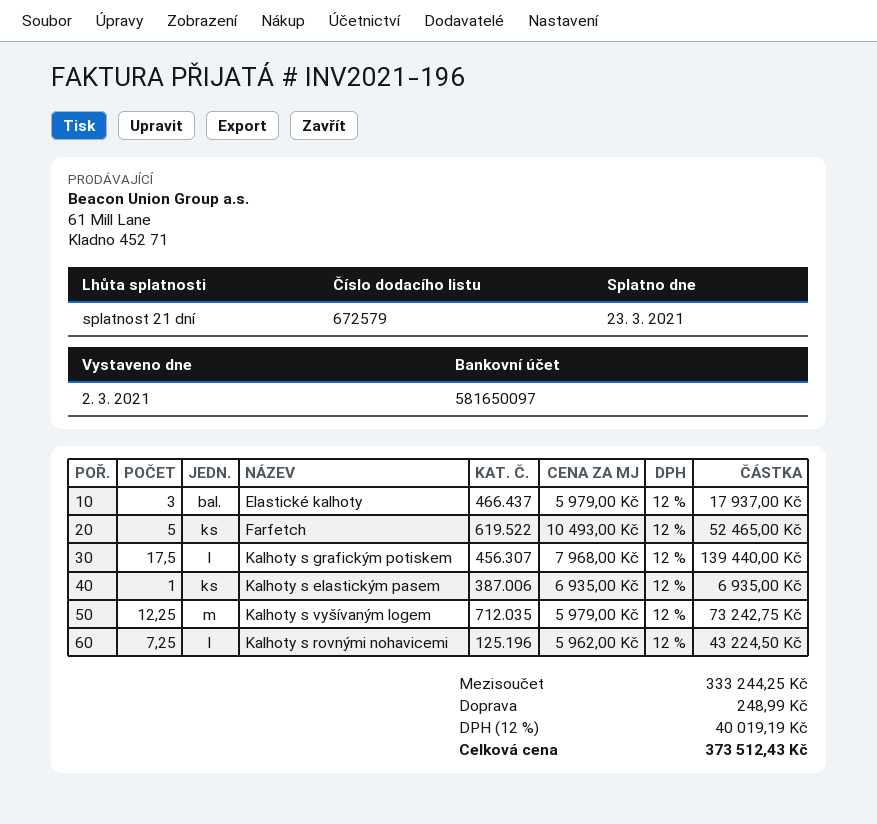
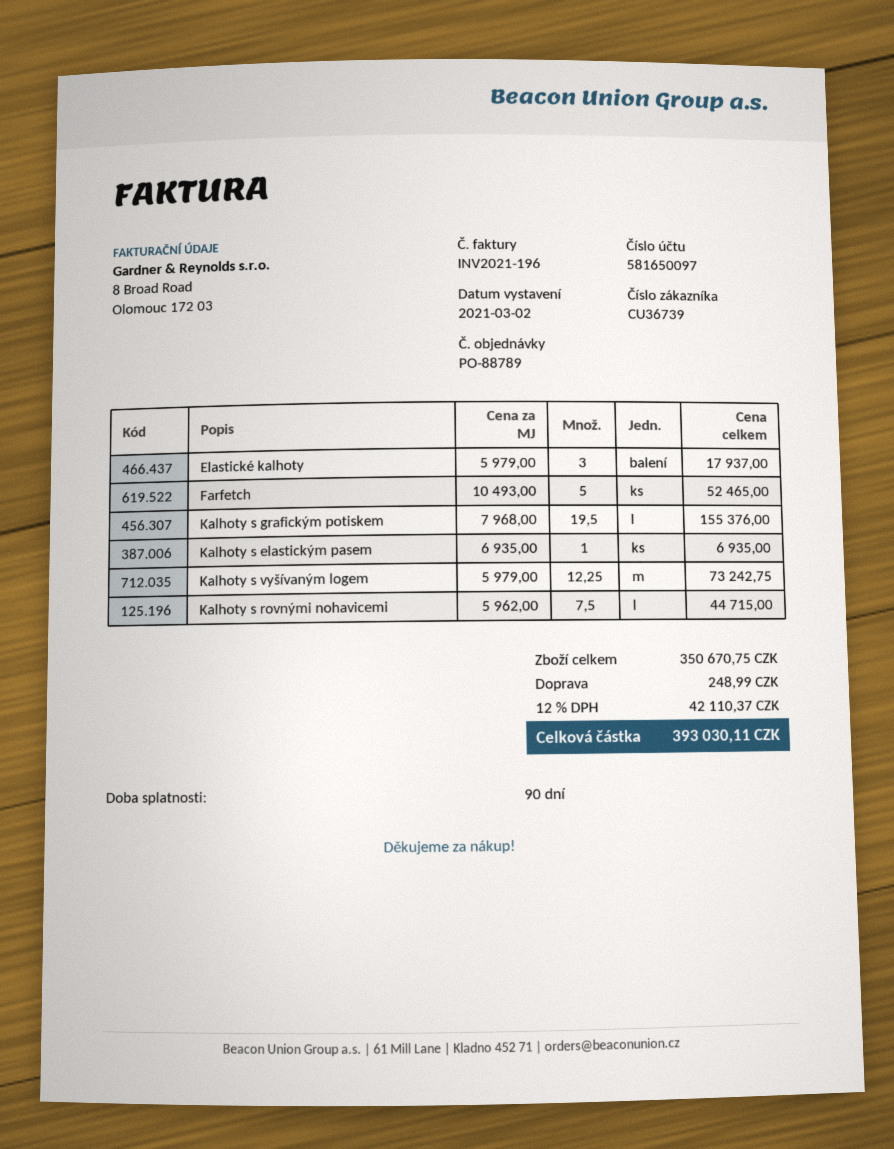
payment terms: 21 days -> 90 days
Kalhoty s grafickým potiskem: 17.5 x 7968.00 = 139440.00 -> 19.5 x 7968.00 = 155376.00
Kalhoty s rovnými nohavicemi: 7.25 x 5962.00 = 43224.50 -> 7.5 x 5962.00 = 44715.00
subtotal: 333244.25 -> 350670.75
tax: 12% = 40019.19 -> 12% = 42110.37
total: 373512.43 -> 393030.11

